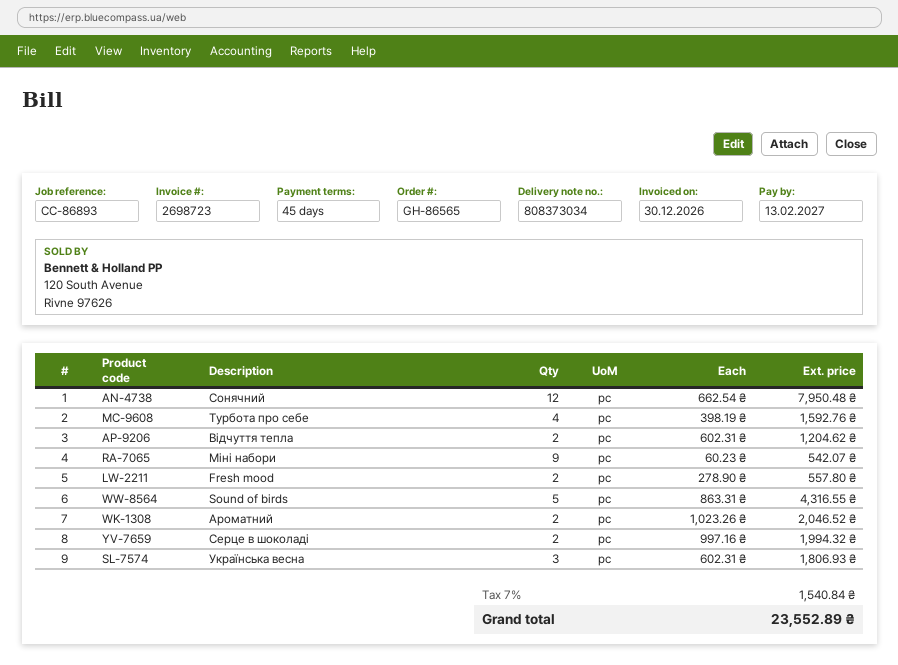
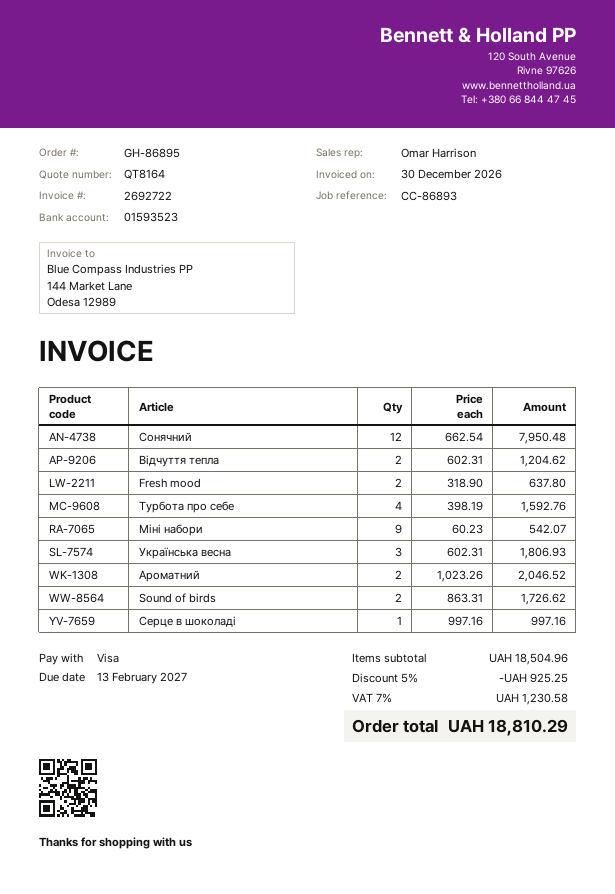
order number: GH-86565 -> GH-86895
invoice number: 2698723 -> 2692722
Fresh mood: 2 x 278.90 = 557.80 -> 2 x 318.90 = 637.80
Sound of birds: 5 x 863.31 = 4316.55 -> 2 x 863.31 = 1726.62
Серце в шоколаді: 2 x 997.16 = 1994.32 -> 1 x 997.16 = 997.16
discount: none -> 5% = 925.25
tax: 7% = 1540.84 -> 7% = 1230.58
total: 23552.89 -> 18810.29

